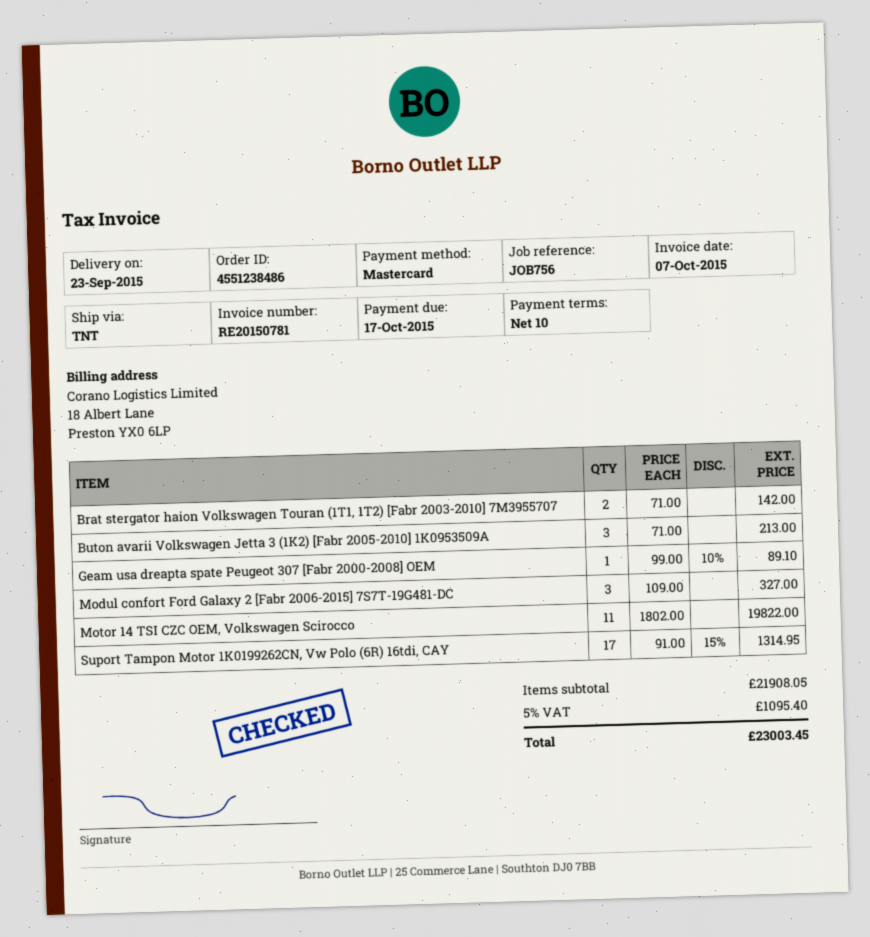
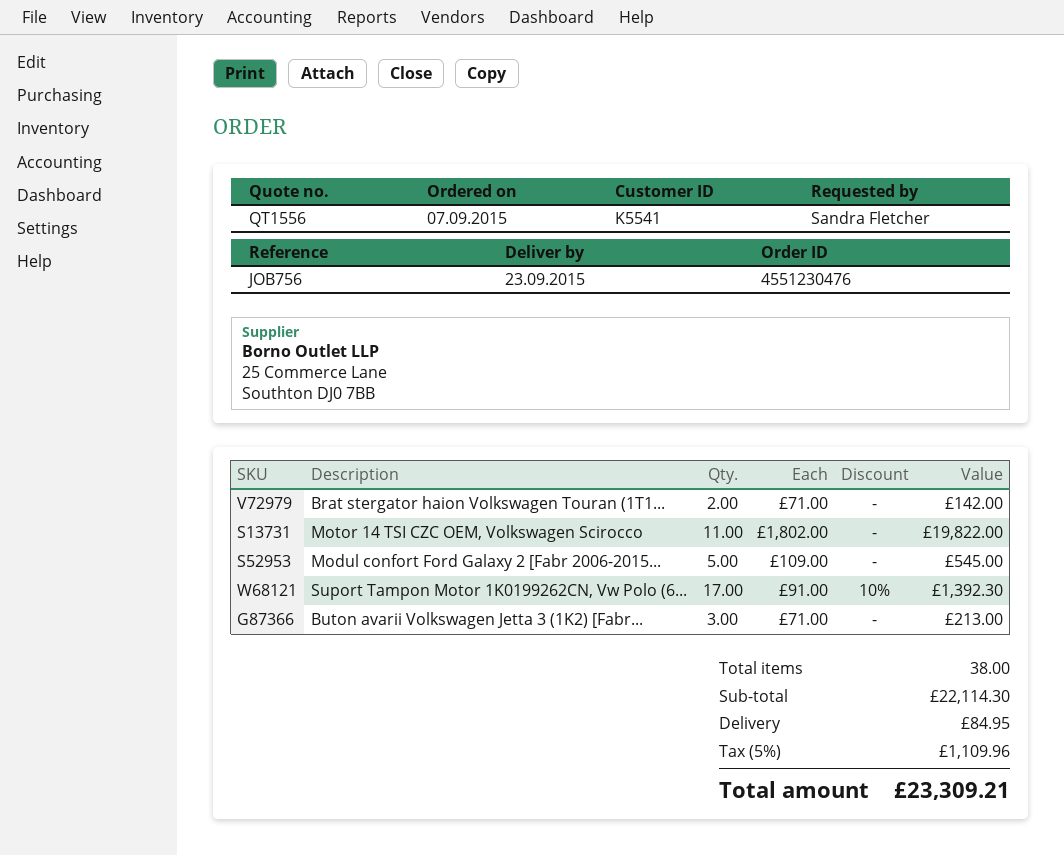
order number: 4551238486 -> 4551230476
Geam usa dreapta spate Peugeot 307 [Fabr 2000-2008] OEM: 1 x 99.00 - 10% = 89.10 -> none
Modul confort Ford Galaxy 2 [Fabr 2006-2015] 7S7T-19G481-DC: 3 x 109.00 = 327.00 -> 5 x 109.00 = 545.00
Suport Tampon Motor 1K0199262CN, Vw Polo (6R) 16tdi, CAY: 17 x 91.00 - 15% = 1314.95 -> 17 x 91.00 - 10% = 1392.30
subtotal: 21908.05 -> 22114.30
shipping: none -> 84.95
tax: 5% = 1095.40 -> 5% = 1109.96
total: 23003.45 -> 23309.21

